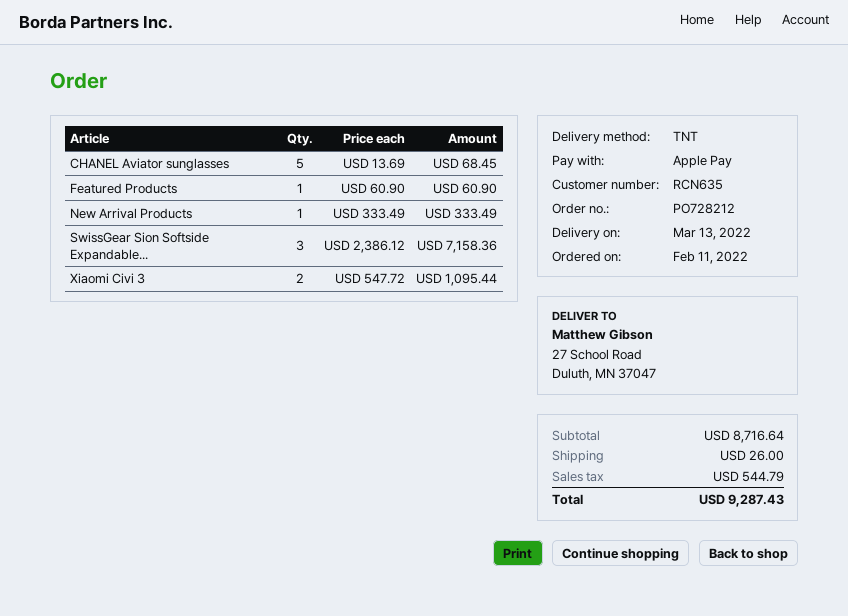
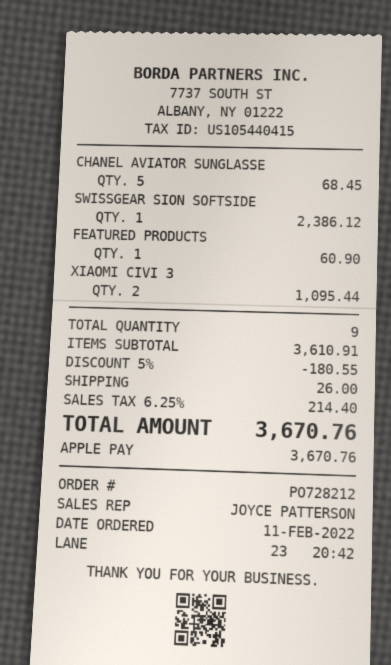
New Arrival Products: 1 for 333.49 -> none
SwissGear Sion Softside Expandable...: 3 for 7158.36 -> 1 for 2386.12
subtotal: 8716.64 -> 3610.91
discount: none -> 5% = 180.55
tax: 544.79 -> 214.40
total: 9287.43 -> 3670.76

